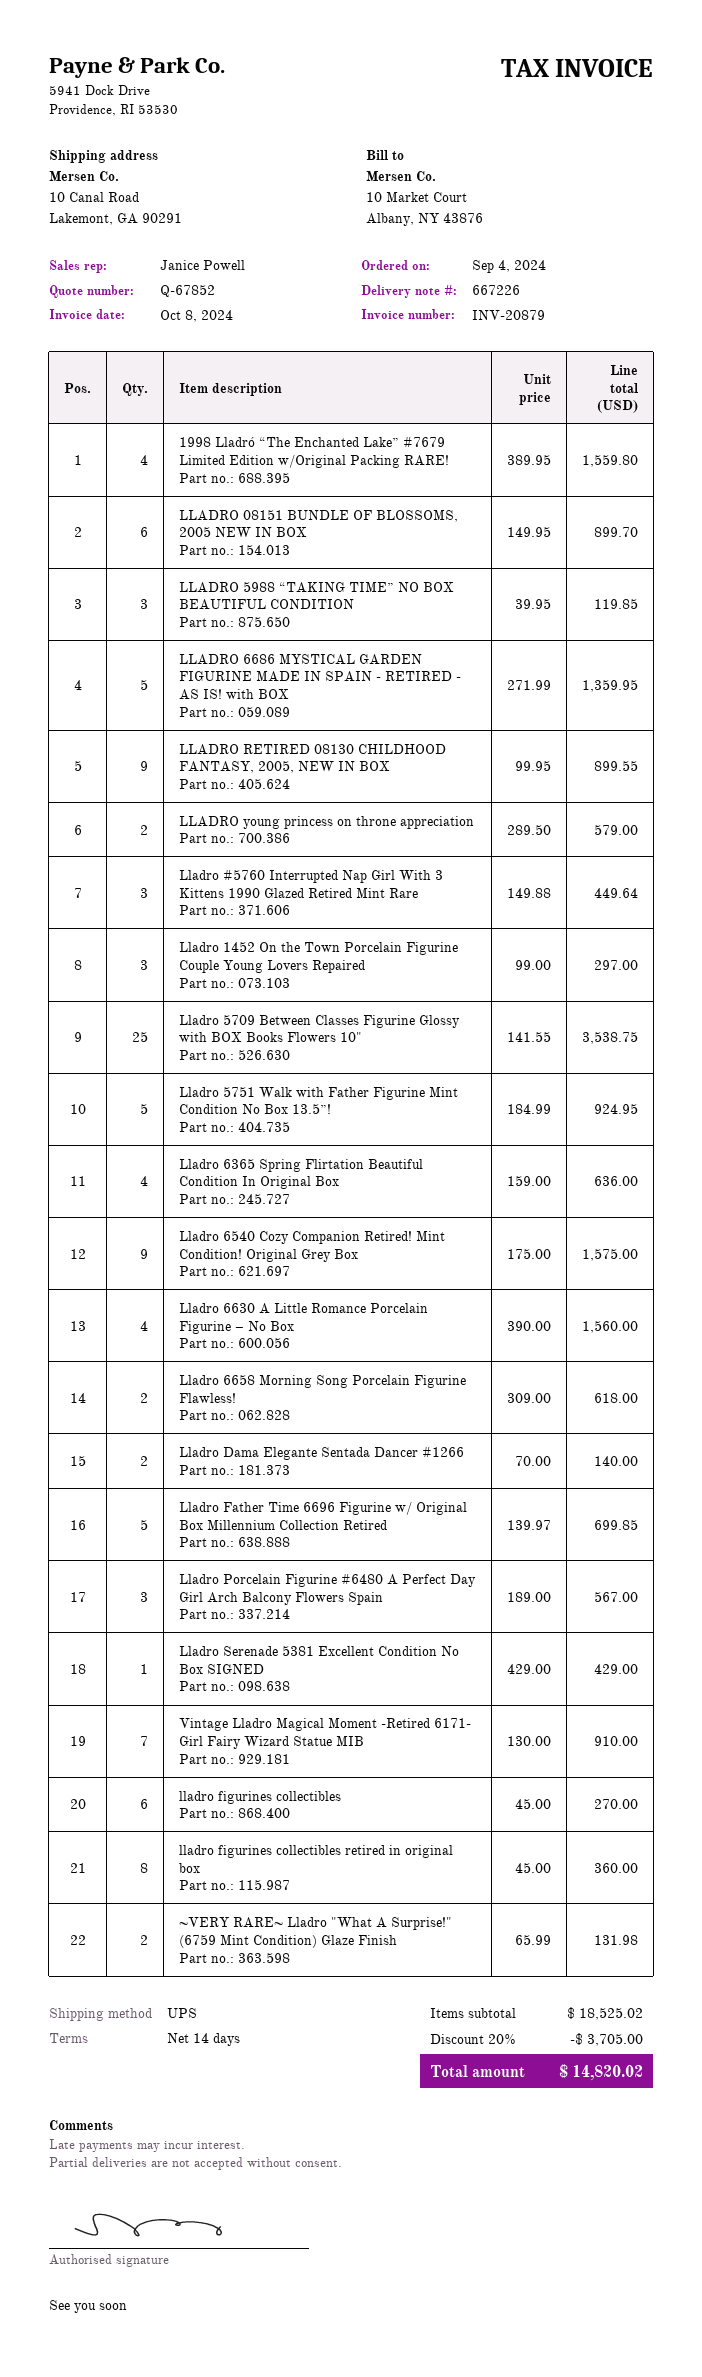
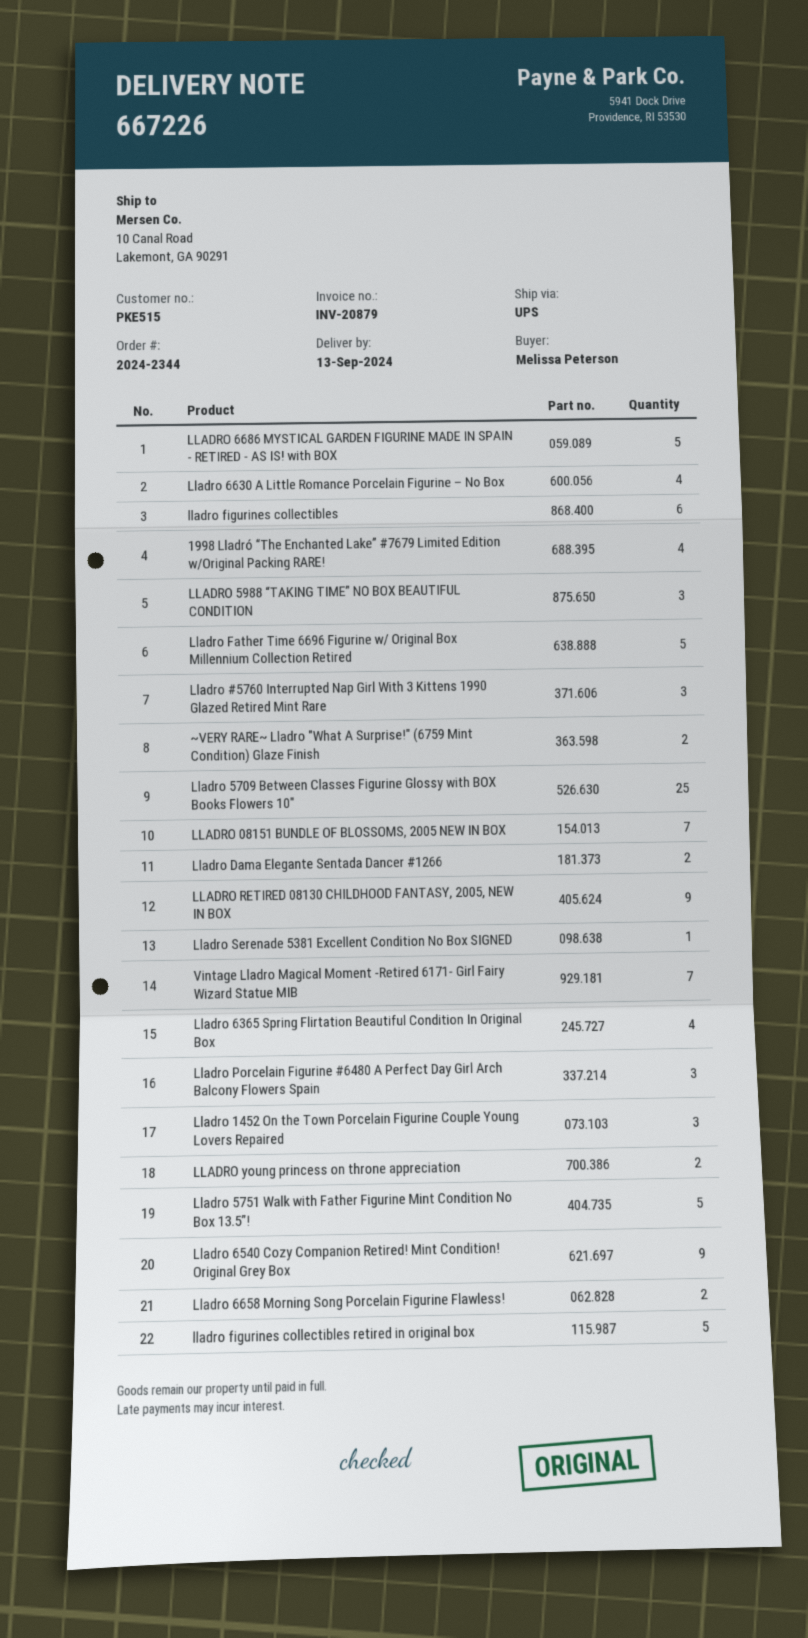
LLADRO 08151 BUNDLE OF BLOSSOMS, 2005 NEW IN BOX: 6 -> 7
lladro figurines collectibles retired in original box: 8 -> 5

